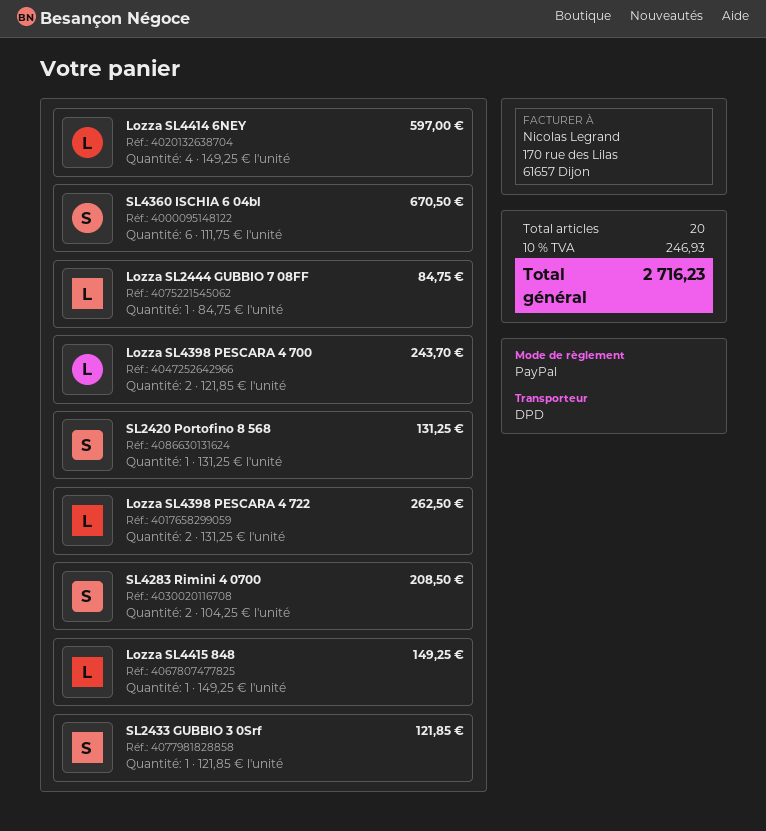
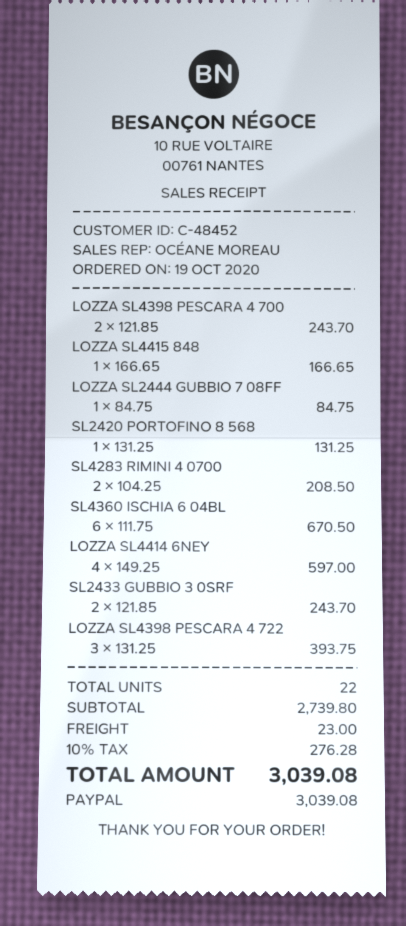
Lozza SL4398 PESCARA 4 722: 2 x 131.25 = 262.50 -> 3 x 131.25 = 393.75
Lozza SL4415 848: 1 x 149.25 = 149.25 -> 1 x 166.65 = 166.65
SL2433 GUBBIO 3 0Srf: 1 x 121.85 = 121.85 -> 2 x 121.85 = 243.70
total quantity: 20 -> 22
shipping: none -> 23.00
tax: 10% = 246.93 -> 10% = 276.28
total: 2716.23 -> 3039.08

